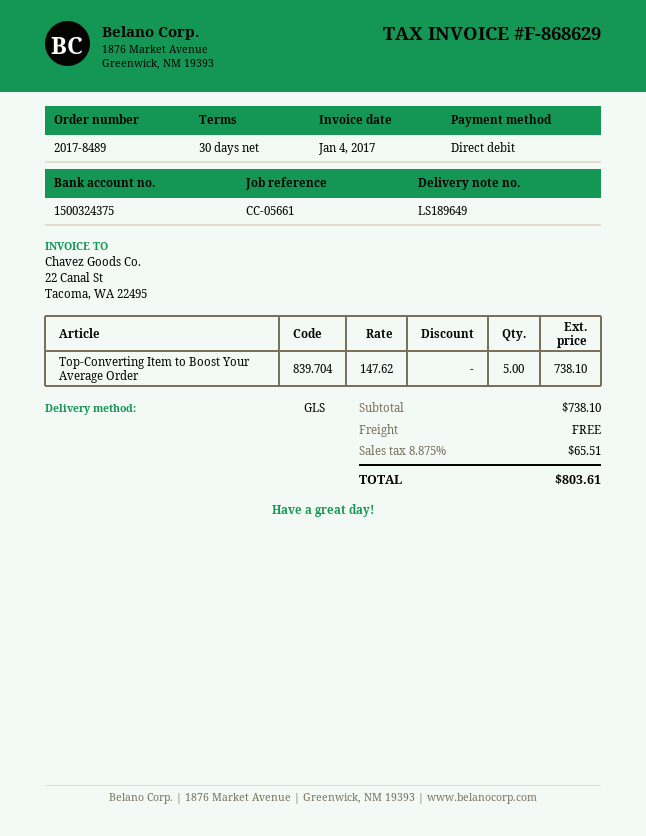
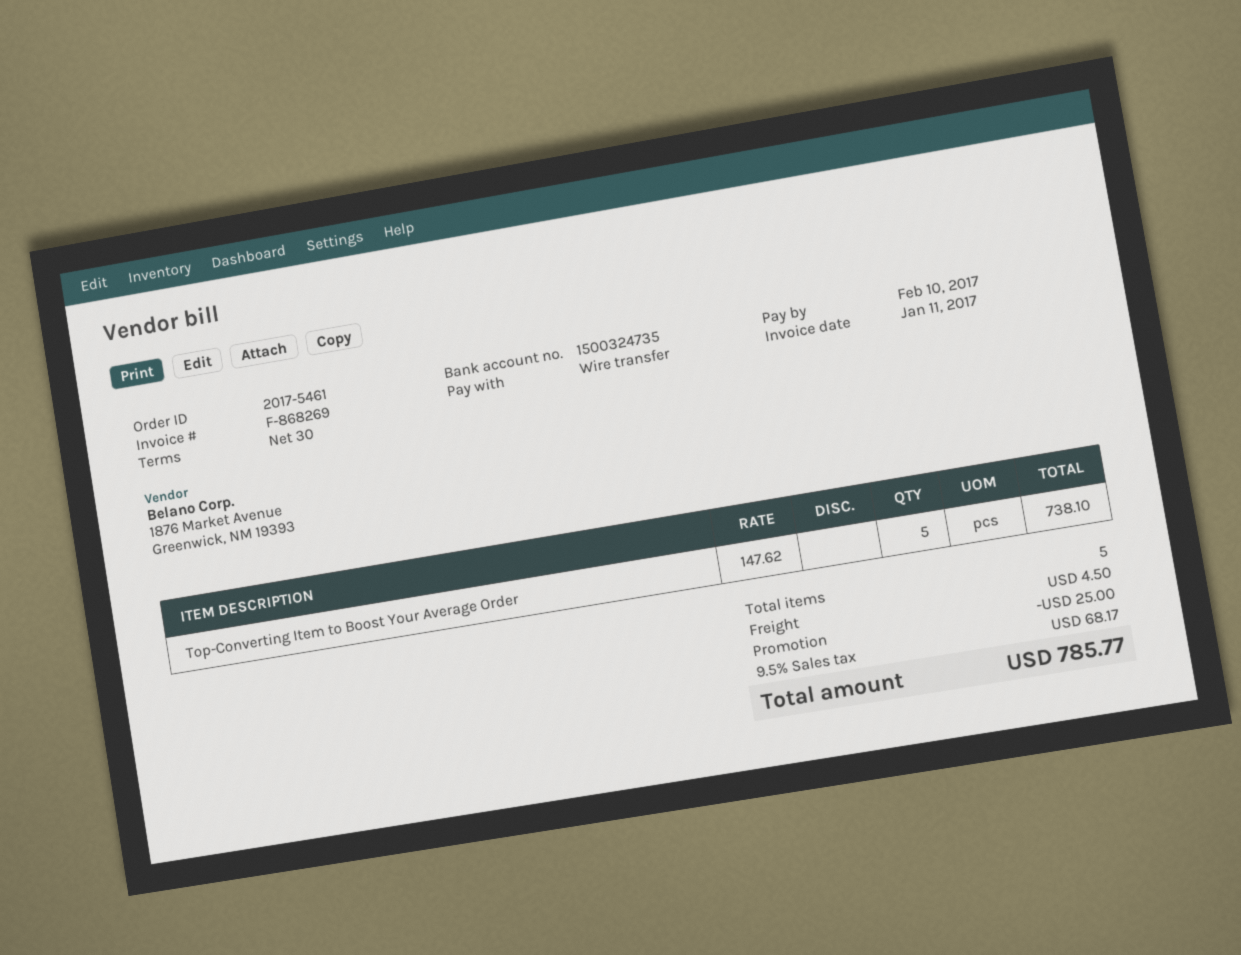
order number: 2017-8489 -> 2017-5461
invoice number: F-868629 -> F-868269
invoice date: 2017-01-04 -> 2017-01-11
payment method: direct debit -> bank transfer
bank account: 1500324375 -> 1500324735
discount: none -> 25.00
shipping: 0.00 -> 4.50
tax: 8.875% = 65.51 -> 9.5% = 68.17
total: 803.61 -> 785.77

